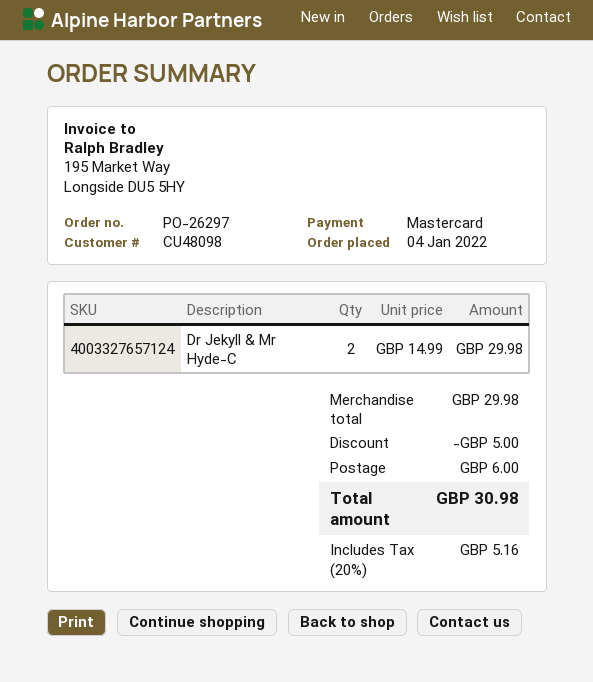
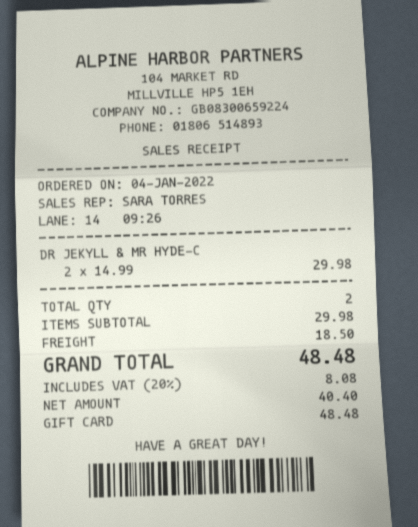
payment method: Mastercard -> gift card
discount: 5.00 -> none
shipping: 6.00 -> 18.50
tax: 20% = 5.16 -> 20% = 8.08
total: 30.98 -> 48.48

